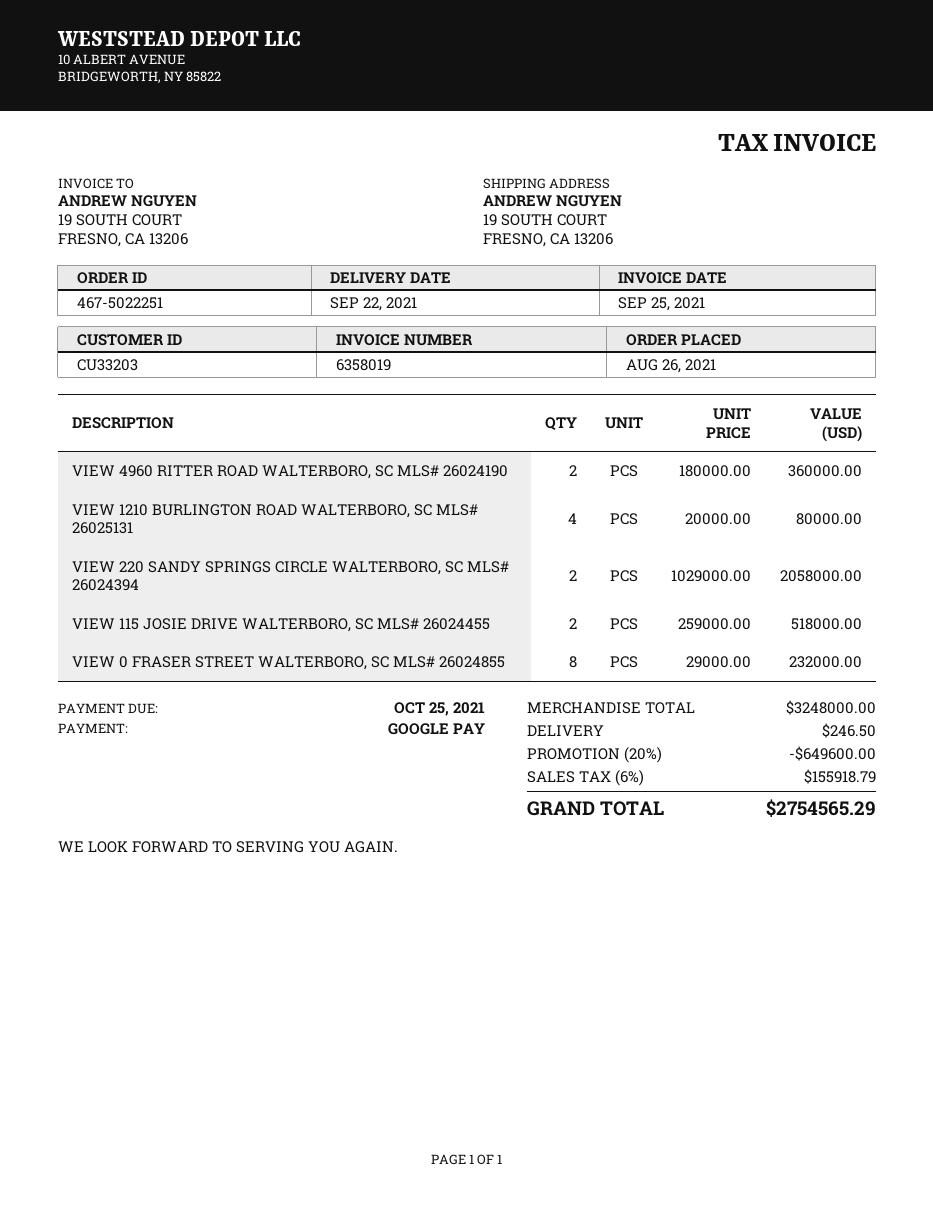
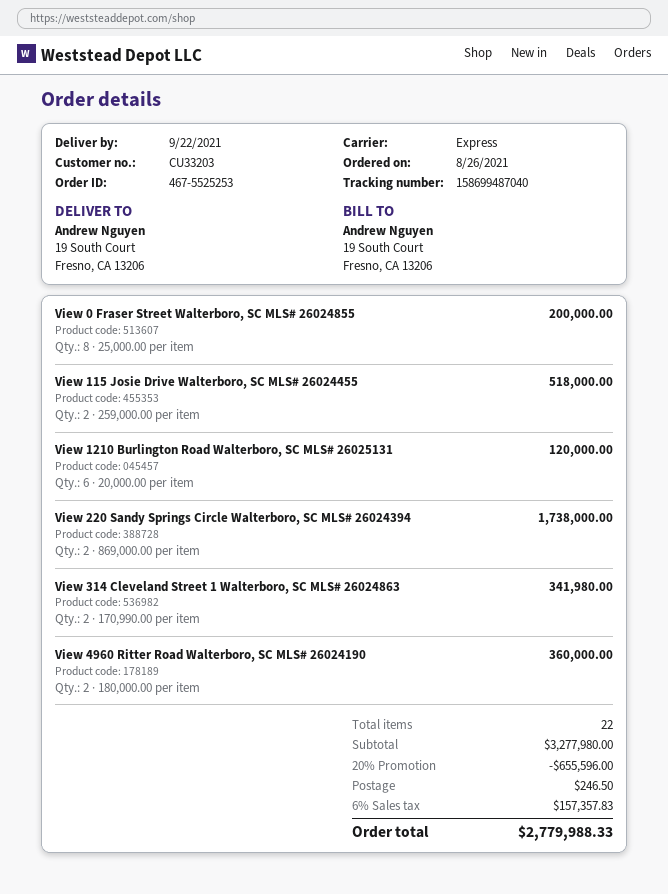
order number: 467-5022251 -> 467-5525253
VIEW 1210 BURLINGTON ROAD WALTERBORO, SC MLS# 26025131: 4 x 20000.00 = 80000.00 -> 6 x 20000.00 = 120000.00
VIEW 220 SANDY SPRINGS CIRCLE WALTERBORO, SC MLS# 26024394: 2 x 1029000.00 = 2058000.00 -> 2 x 869000.00 = 1738000.00
VIEW 0 FRASER STREET WALTERBORO, SC MLS# 26024855: 8 x 29000.00 = 232000.00 -> 8 x 25000.00 = 200000.00
View 314 Cleveland Street 1 Walterboro, SC MLS# 26024863: none -> 2 x 170990.00 = 341980.00
subtotal: 3248000.00 -> 3277980.00
discount: 20% = 649600.00 -> 20% = 655596.00
tax: 6% = 155918.79 -> 6% = 157357.83
total: 2754565.29 -> 2779988.33

